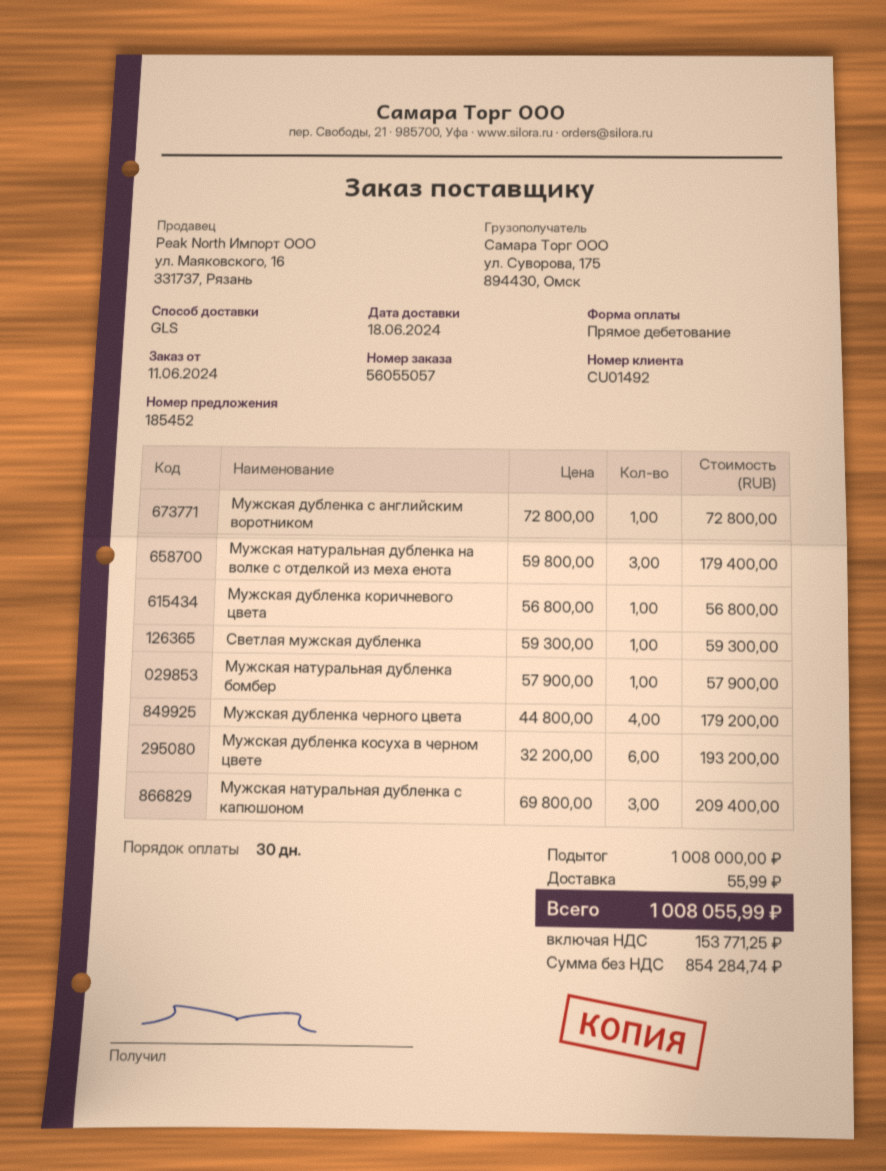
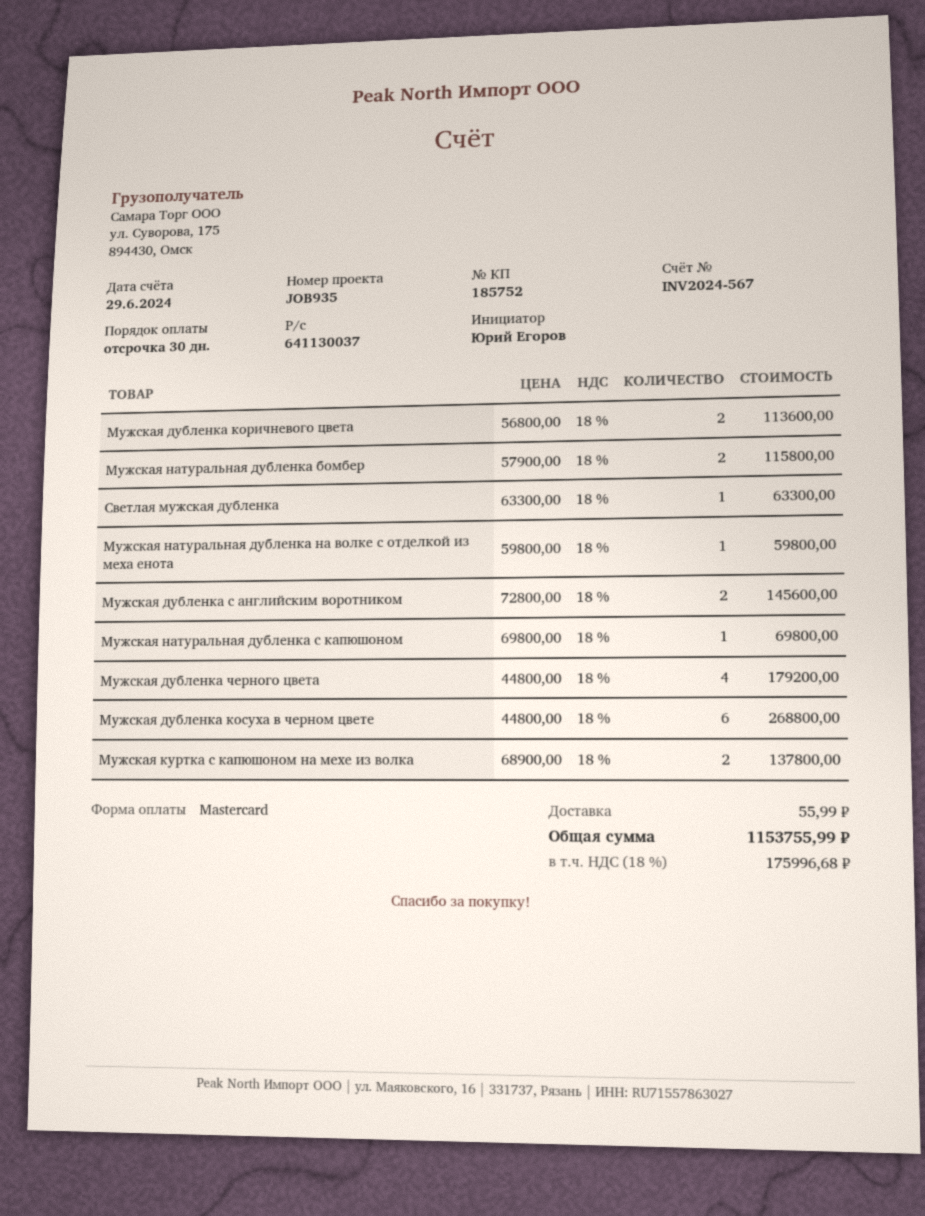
quote number: 185452 -> 185752
payment method: direct debit -> Mastercard
Мужская дубленка с английским воротником: 1 x 72800.00 = 72800.00 -> 2 x 72800.00 = 145600.00
Мужская натуральная дубленка на волке с отделкой из меха енота: 3 x 59800.00 = 179400.00 -> 1 x 59800.00 = 59800.00
Мужская дубленка коричневого цвета: 1 x 56800.00 = 56800.00 -> 2 x 56800.00 = 113600.00
Светлая мужская дубленка: 1 x 59300.00 = 59300.00 -> 1 x 63300.00 = 63300.00
Мужская натуральная дубленка бомбер: 1 x 57900.00 = 57900.00 -> 2 x 57900.00 = 115800.00
Мужская дубленка косуха в черном цвете: 6 x 32200.00 = 193200.00 -> 6 x 44800.00 = 268800.00
Мужская натуральная дубленка с капюшоном: 3 x 69800.00 = 209400.00 -> 1 x 69800.00 = 69800.00
Мужская куртка с капюшоном на мехе из волка: none -> 2 x 68900.00 = 137800.00
tax: 153771.25 -> 175996.68
total: 1008055.99 -> 1153755.99

